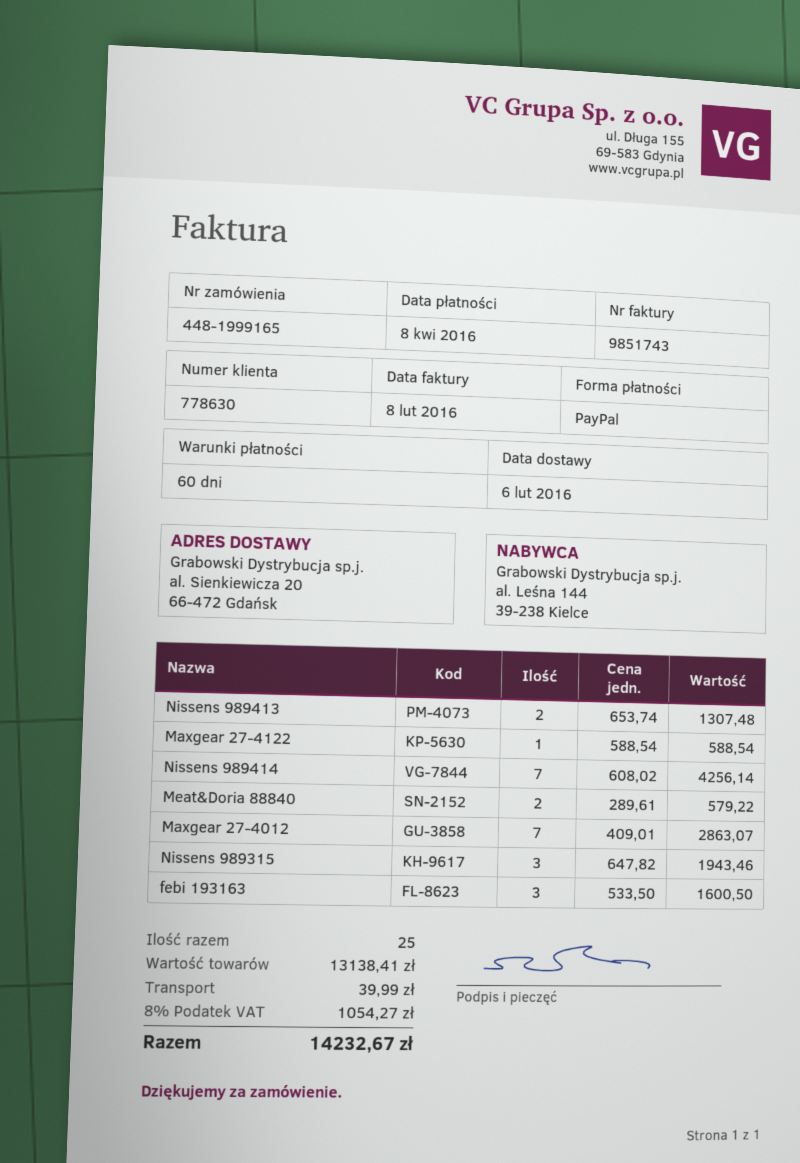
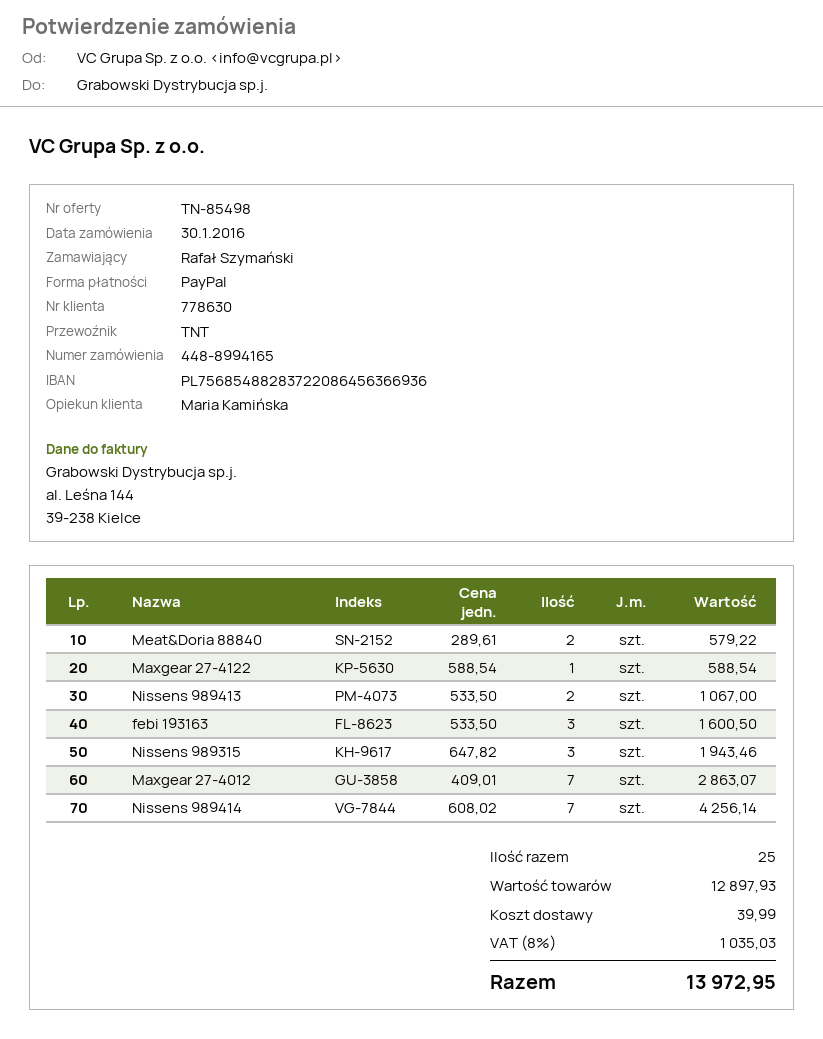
order number: 448-1999165 -> 448-8994165
Nissens 989413: 2 x 653.74 = 1307.48 -> 2 x 533.50 = 1067.00
subtotal: 13138.41 -> 12897.93
tax: 8% = 1054.27 -> 8% = 1035.03
total: 14232.67 -> 13972.95

